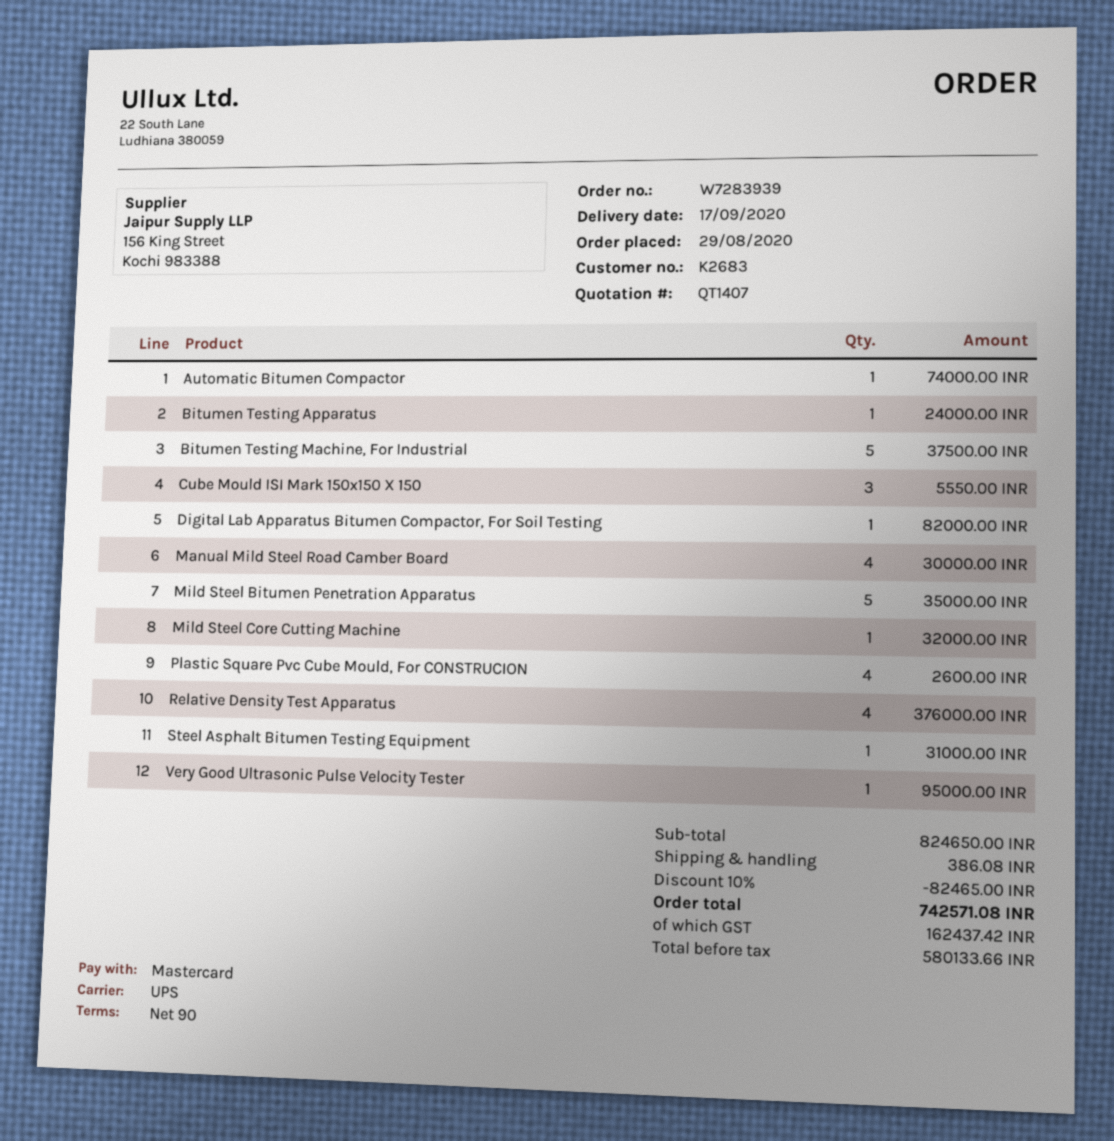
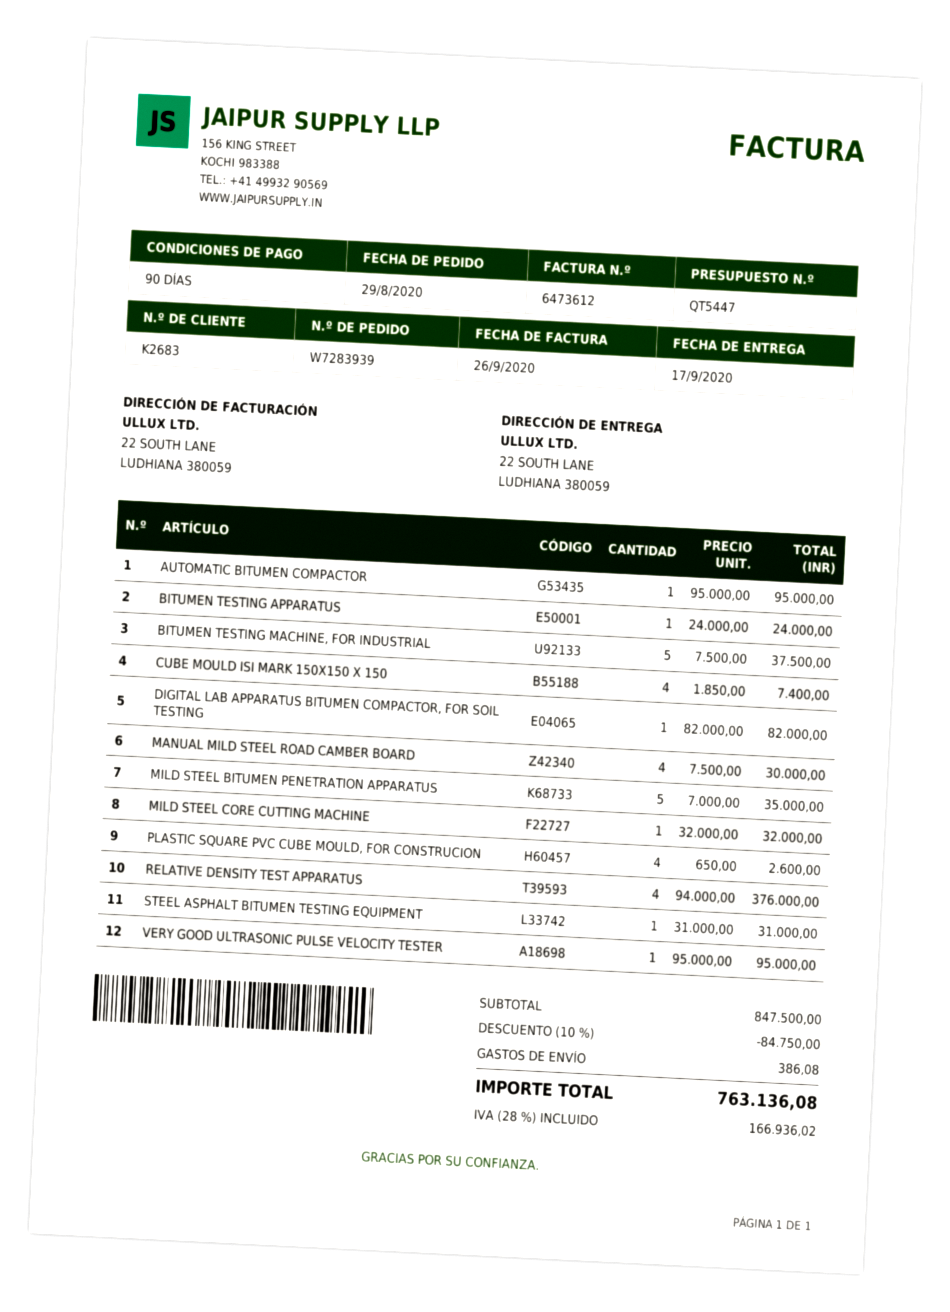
quote number: QT1407 -> QT5447
Automatic Bitumen Compactor: 1 for 74000.00 -> 1 for 95000.00
Cube Mould ISI Mark 150x150 X 150: 3 for 5550.00 -> 4 for 7400.00
subtotal: 824650.00 -> 847500.00
discount: 10% = 82465.00 -> 10% = 84750.00
tax: 162437.42 -> 166936.02
total: 742571.08 -> 763136.08

